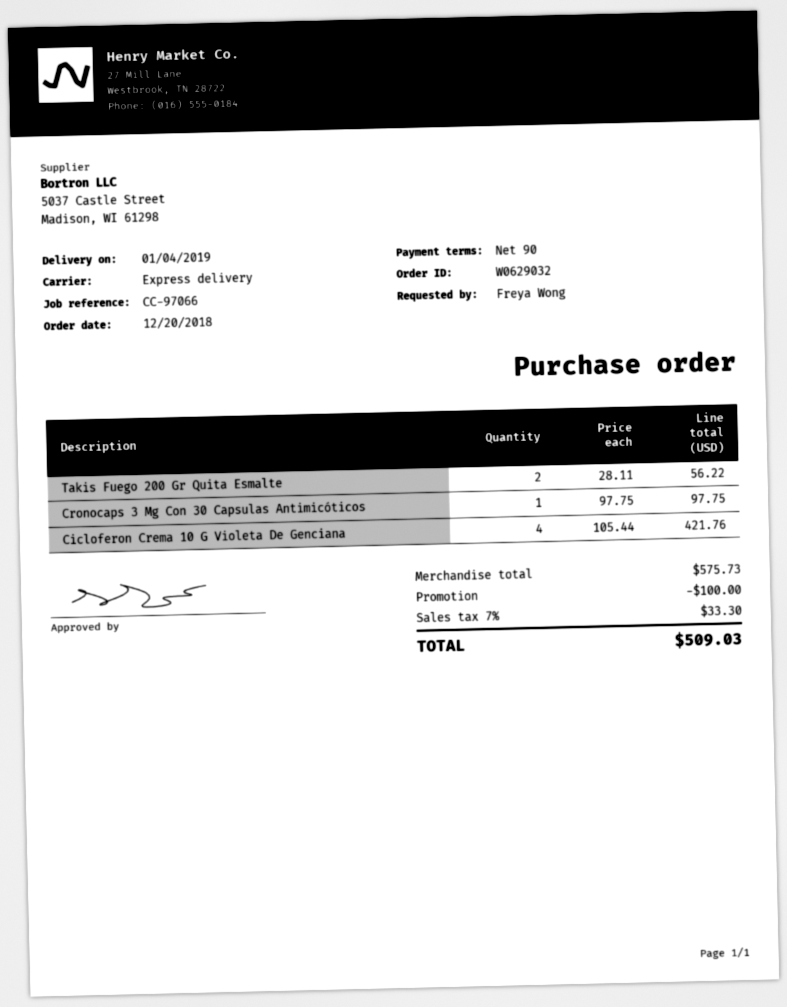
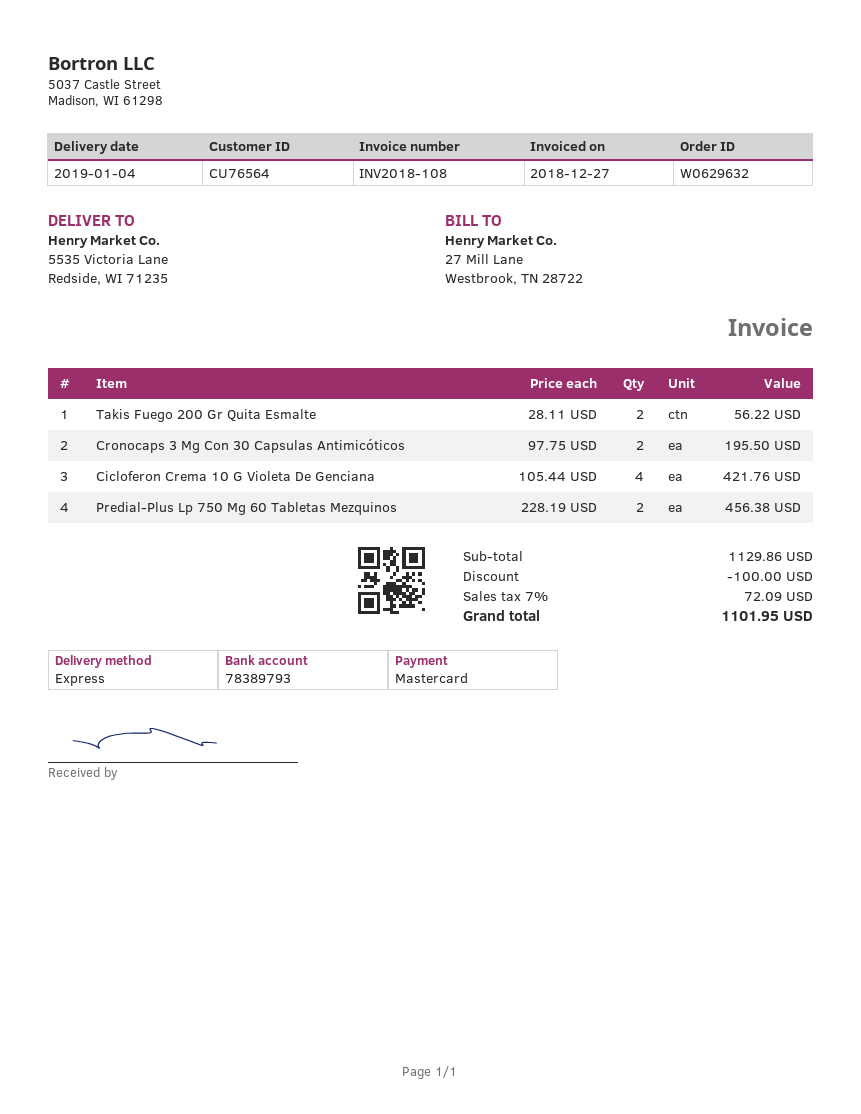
order number: W0629032 -> W0629632
Cronocaps 3 Mg Con 30 Capsulas Antimicóticos: 1 x 97.75 = 97.75 -> 2 x 97.75 = 195.50
Predial-Plus Lp 750 Mg 60 Tabletas Mezquinos: none -> 2 x 228.19 = 456.38
subtotal: 575.73 -> 1129.86
tax: 7% = 33.30 -> 7% = 72.09
total: 509.03 -> 1101.95

